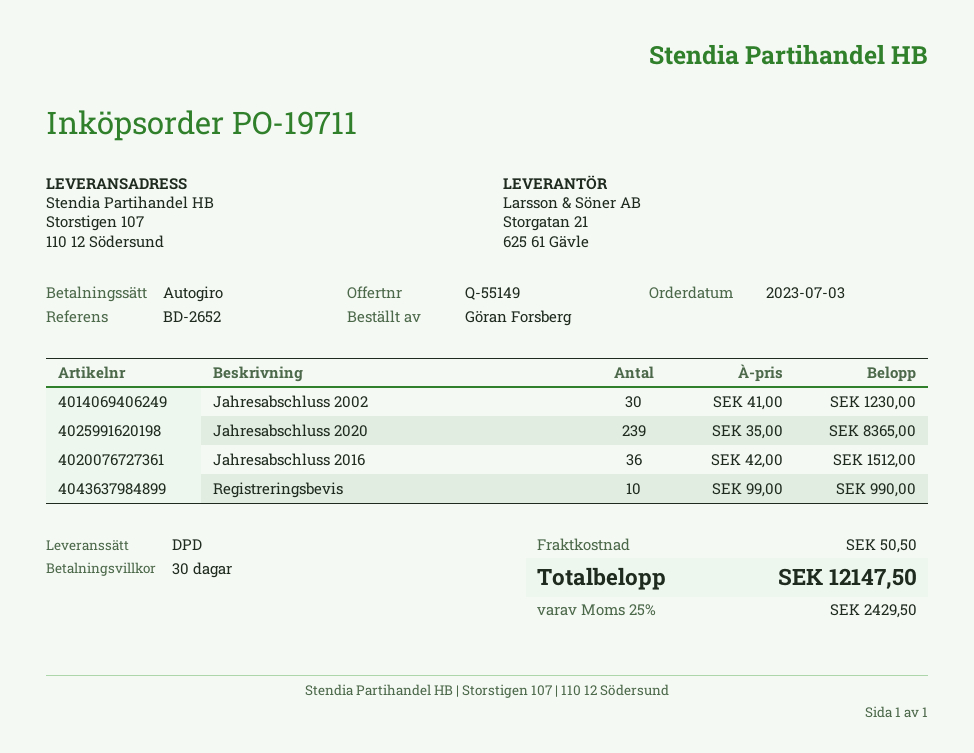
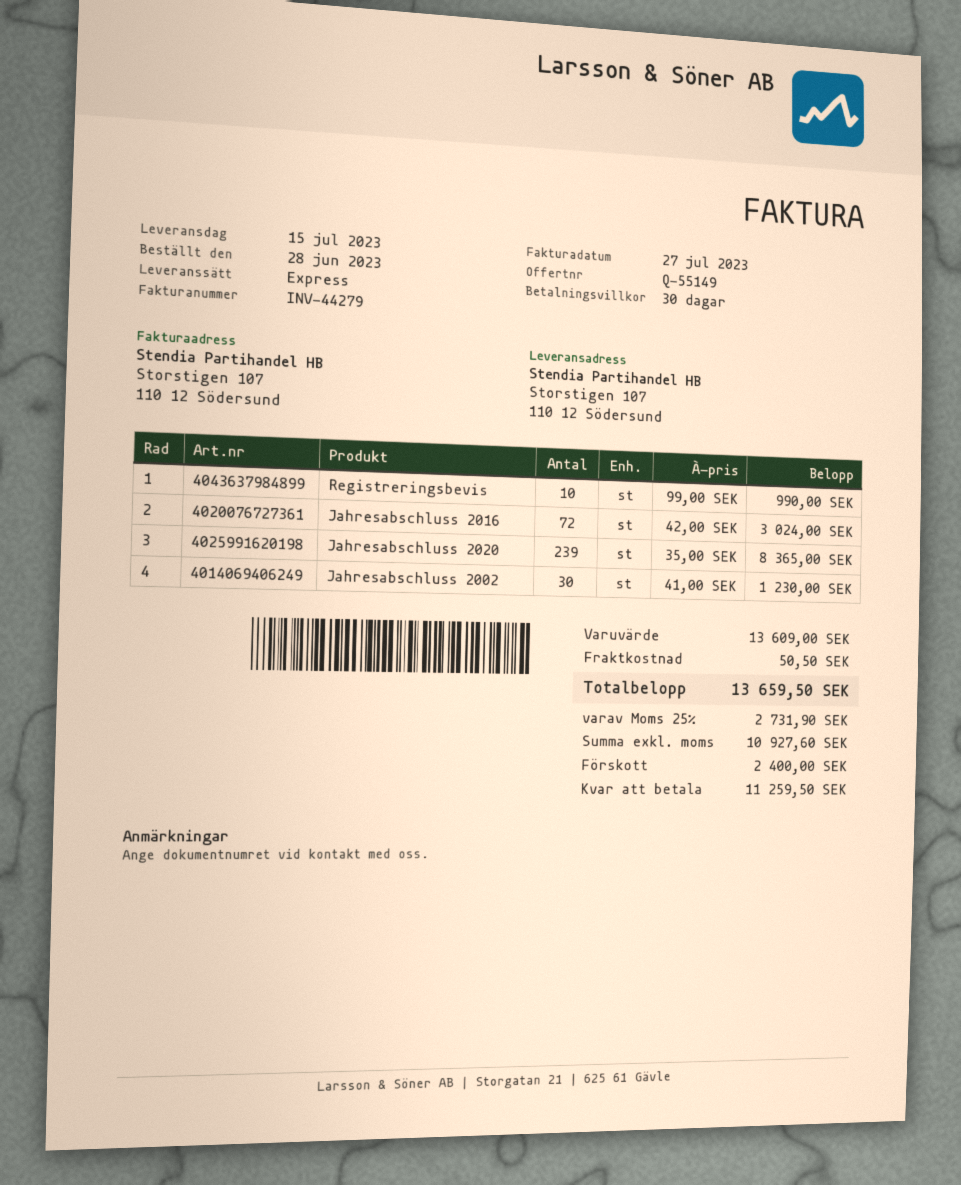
order date: 2023-07-03 -> 2023-06-28
shipping method: DPD -> express
Jahresabschluss 2016: 36 x 42.00 = 1512.00 -> 72 x 42.00 = 3024.00
tax: 25% = 2429.50 -> 25% = 2731.90
total: 12147.50 -> 13659.50

